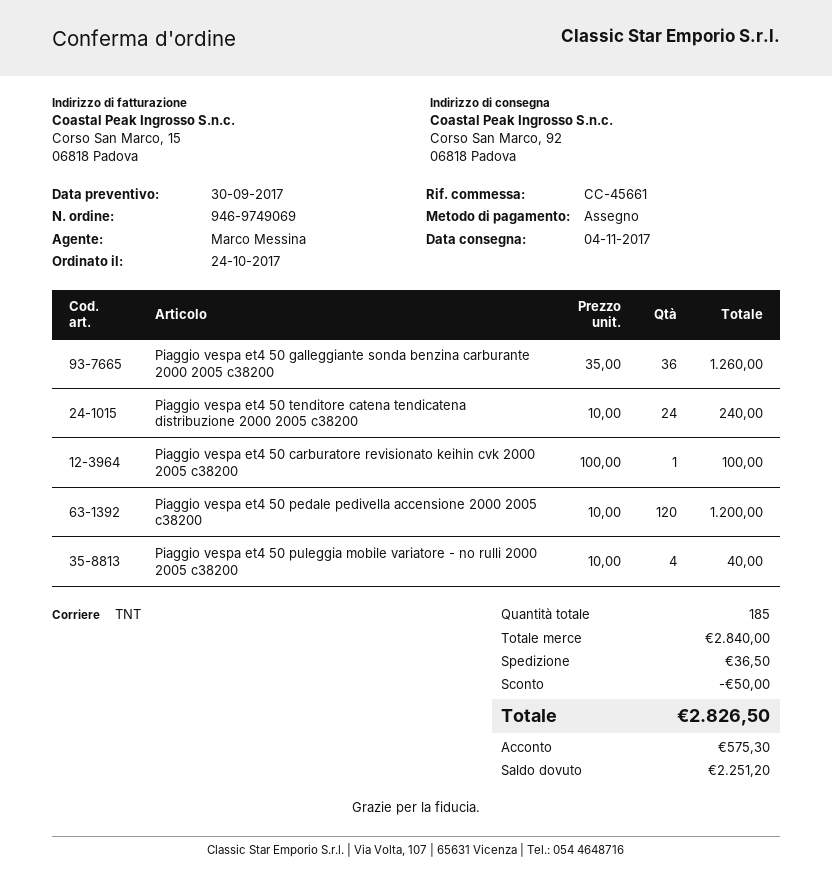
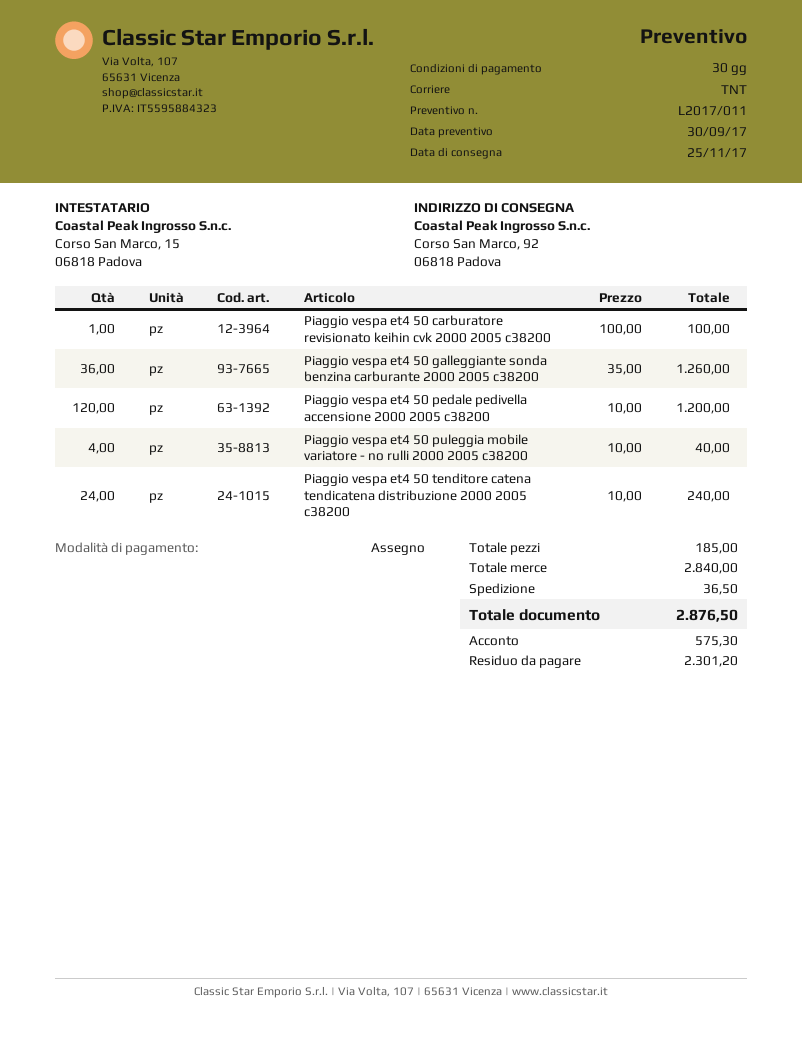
delivery date: 2017-11-04 -> 2017-11-25
discount: 50.00 -> none
total: 2826.50 -> 2876.50
balance: 2251.20 -> 2301.20

